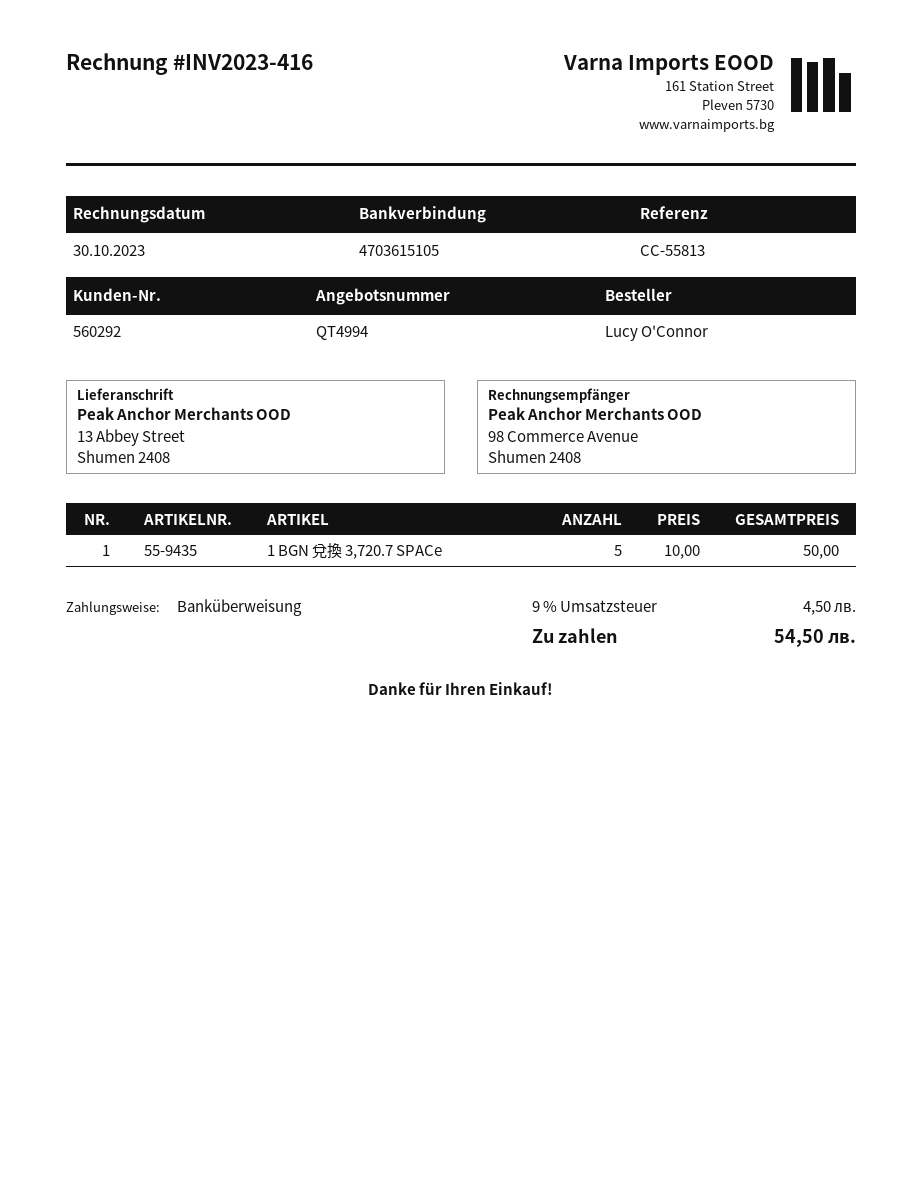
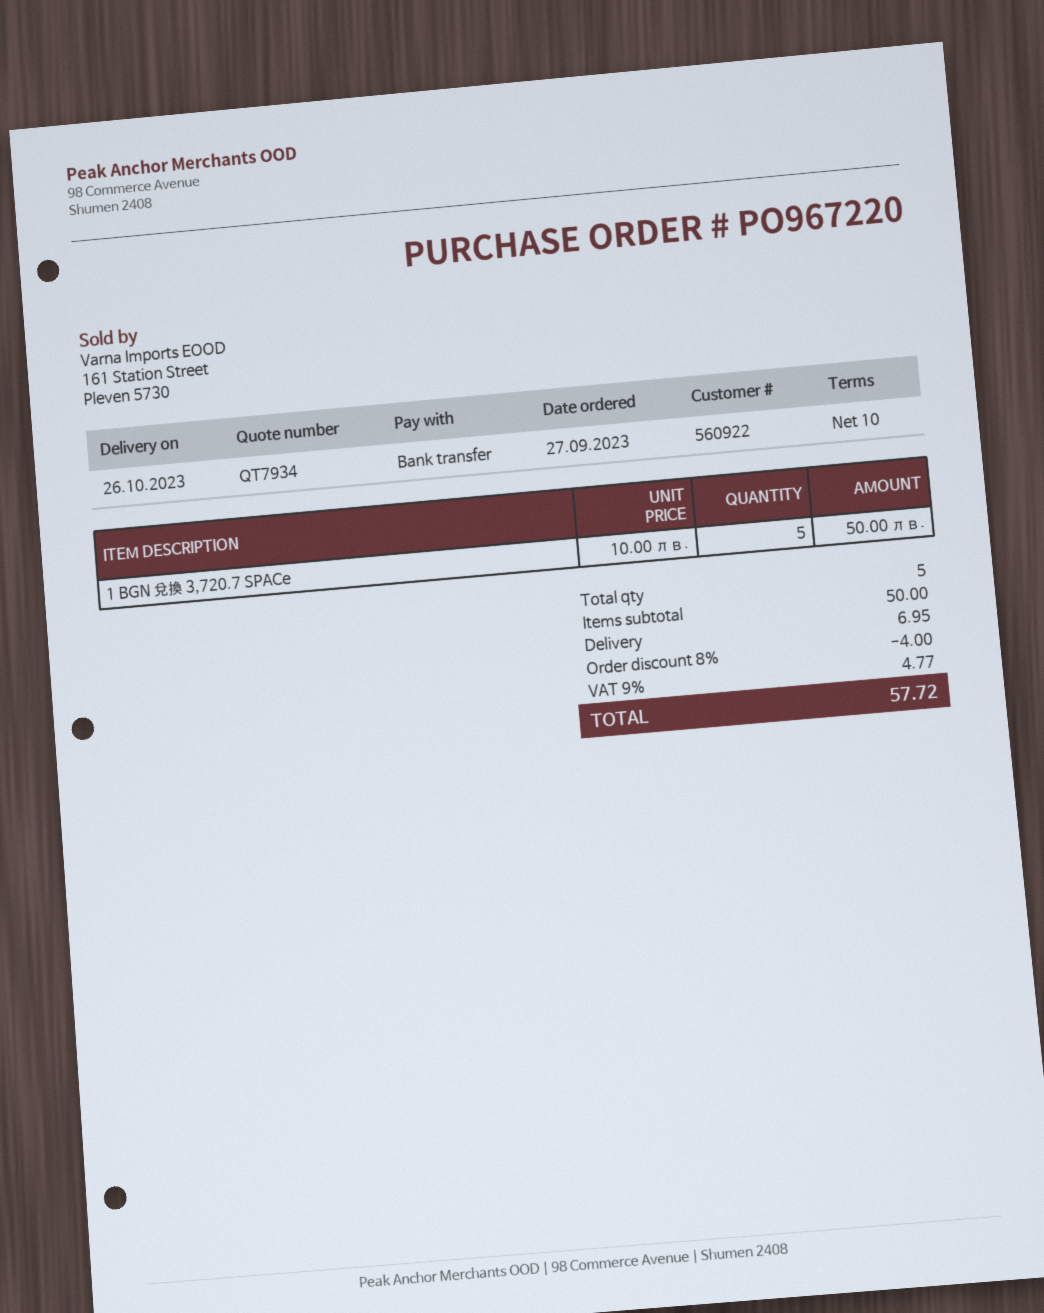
quote number: QT4994 -> QT7934
customer number: 560292 -> 560922
discount: none -> 8% = 4.00
shipping: none -> 6.95
tax: 9% = 4.50 -> 9% = 4.77
total: 54.50 -> 57.72

